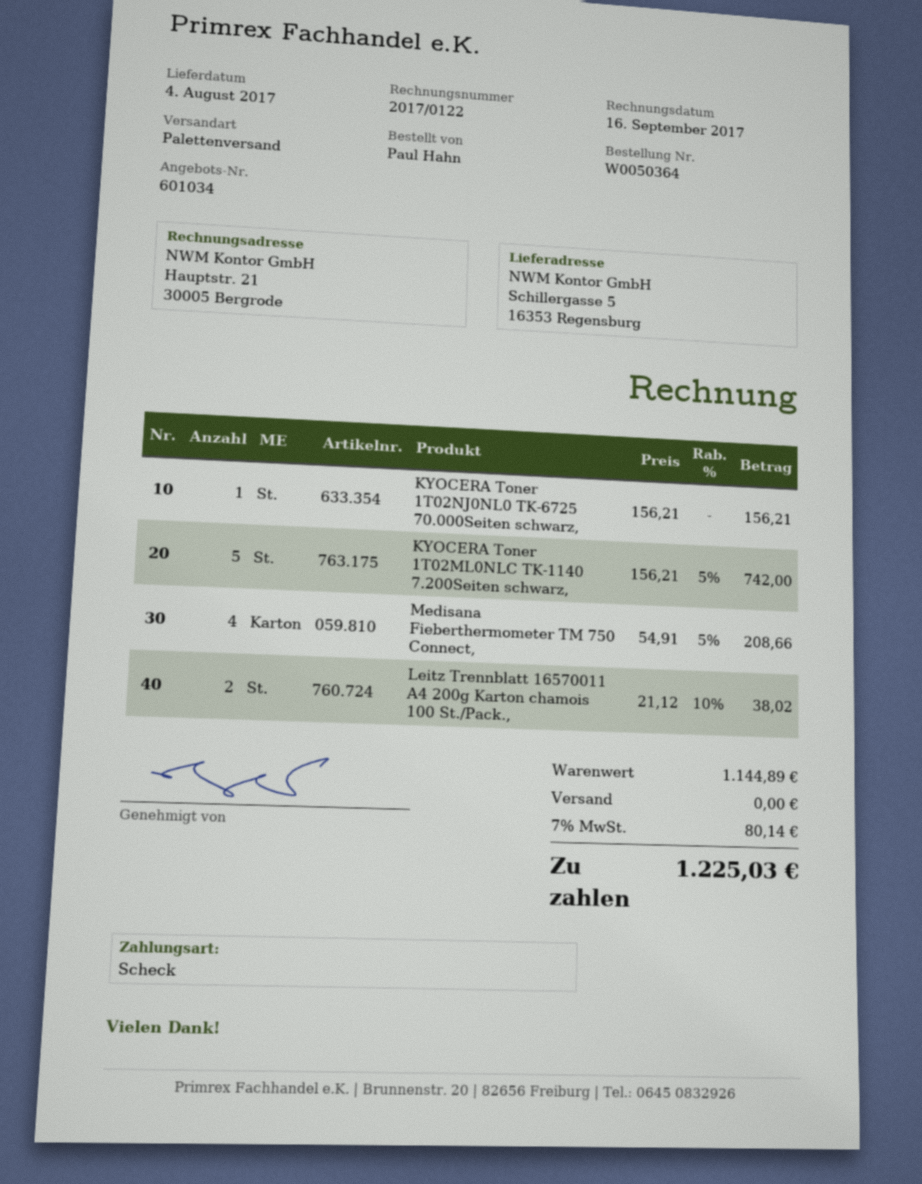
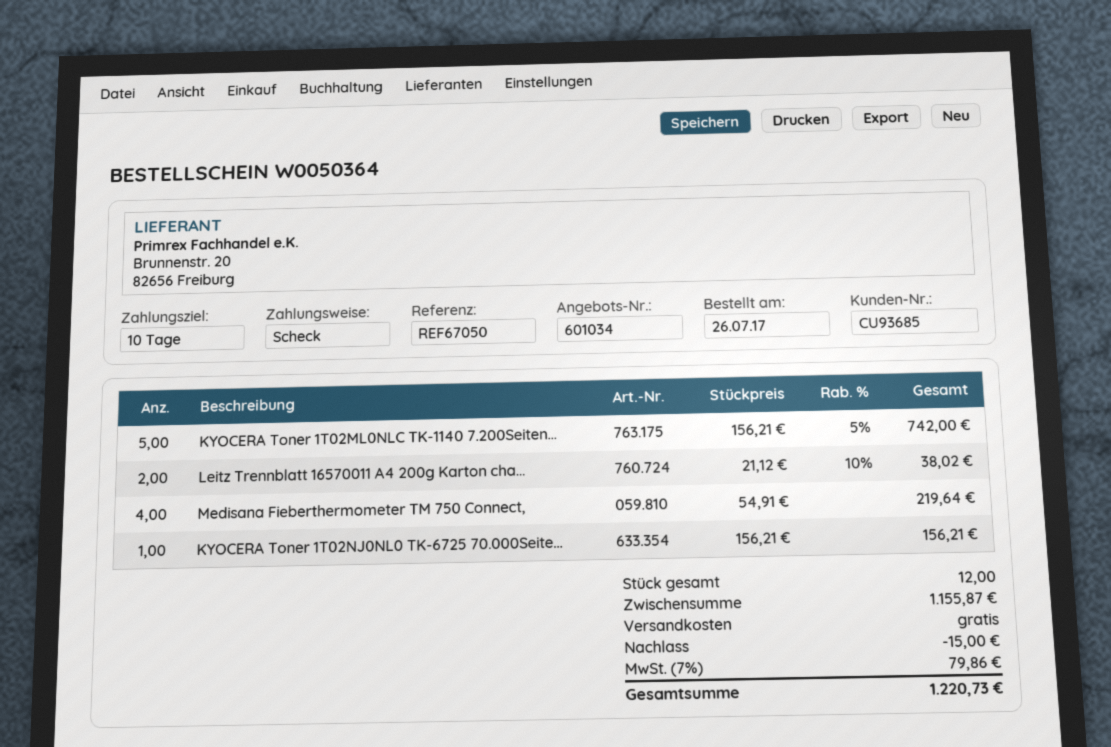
Medisana Fieberthermometer TM 750 Connect,: 4 x 54.91 - 5% = 208.66 -> 4 x 54.91 = 219.64
subtotal: 1144.89 -> 1155.87
discount: none -> 15.00
tax: 7% = 80.14 -> 7% = 79.86
total: 1225.03 -> 1220.73

